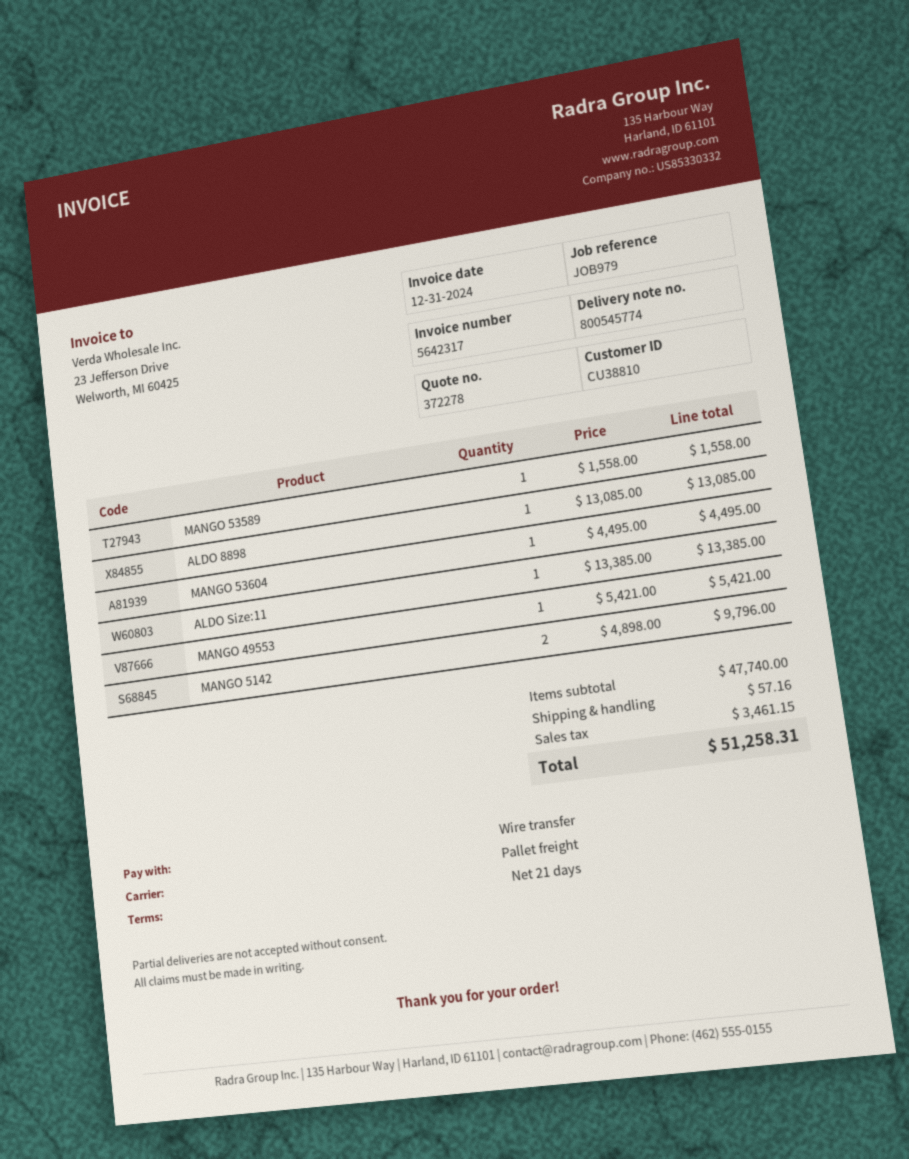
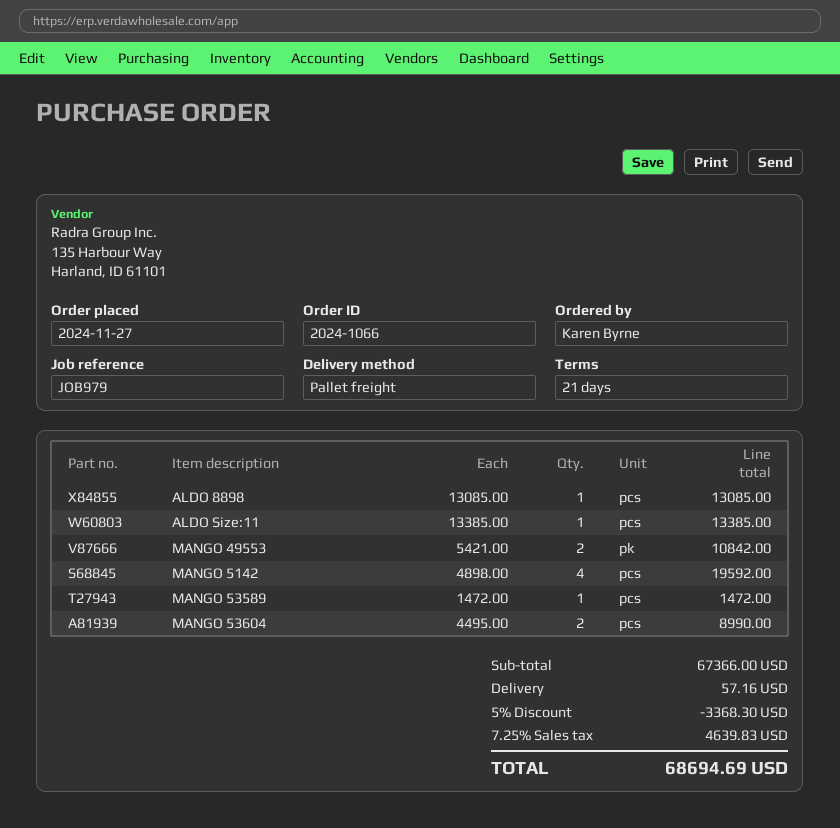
MANGO 53589: 1 x 1558.00 = 1558.00 -> 1 x 1472.00 = 1472.00
MANGO 53604: 1 x 4495.00 = 4495.00 -> 2 x 4495.00 = 8990.00
MANGO 49553: 1 x 5421.00 = 5421.00 -> 2 x 5421.00 = 10842.00
MANGO 5142: 2 x 4898.00 = 9796.00 -> 4 x 4898.00 = 19592.00
subtotal: 47740.00 -> 67366.00
discount: none -> 5% = 3368.30
tax: 3461.15 -> 4639.83
total: 51258.31 -> 68694.69

